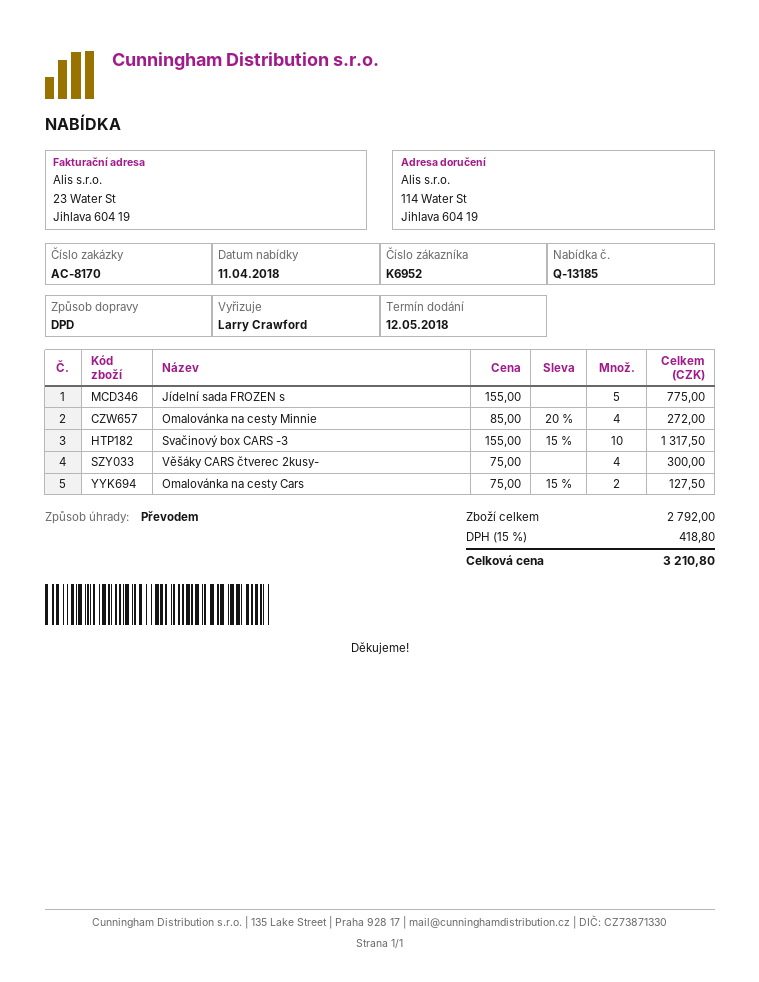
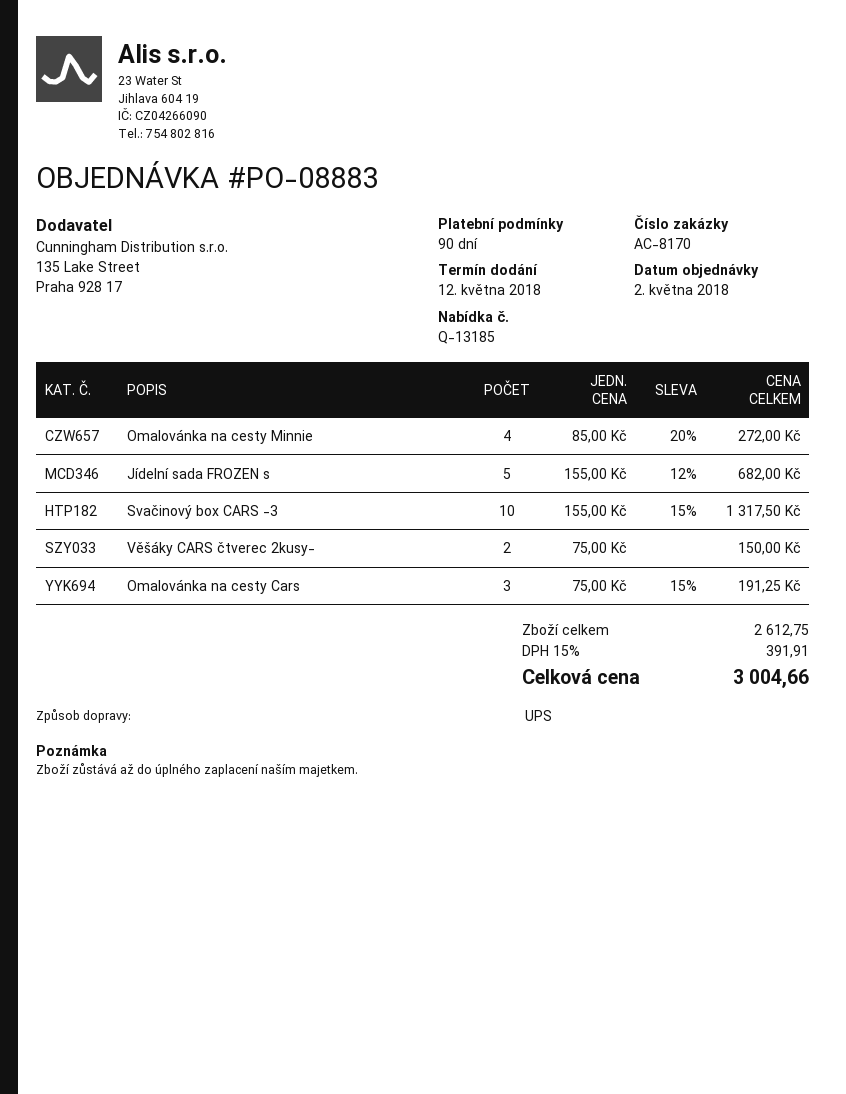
shipping method: DPD -> UPS
Jídelní sada FROZEN s: 5 x 155.00 = 775.00 -> 5 x 155.00 - 12% = 682.00
Věšáky CARS čtverec 2kusy-: 4 x 75.00 = 300.00 -> 2 x 75.00 = 150.00
Omalovánka na cesty Cars: 2 x 75.00 - 15% = 127.50 -> 3 x 75.00 - 15% = 191.25
subtotal: 2792.00 -> 2612.75
tax: 15% = 418.80 -> 15% = 391.91
total: 3210.80 -> 3004.66

